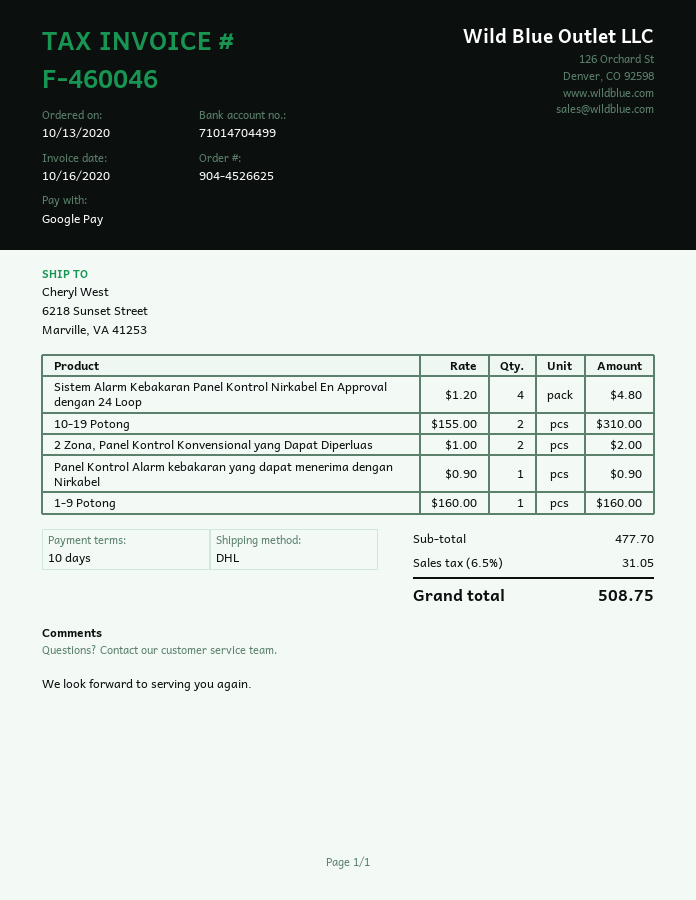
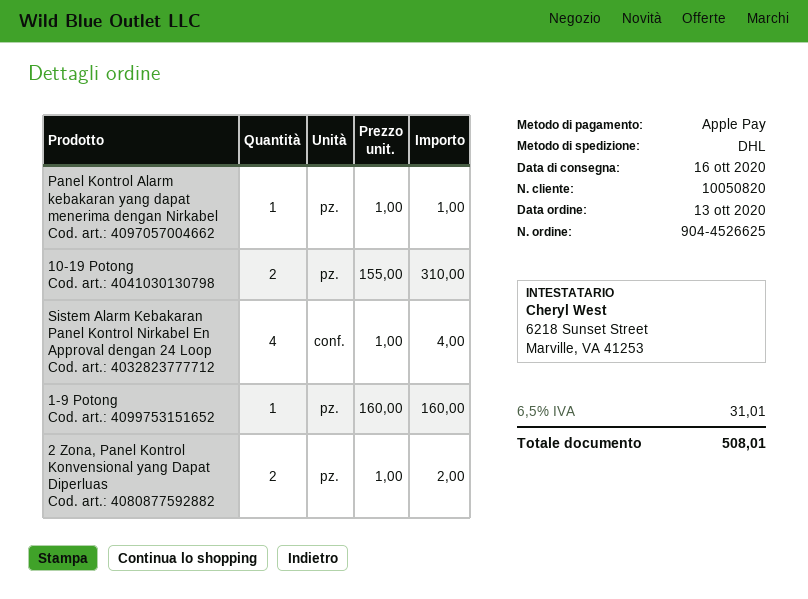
payment method: Google Pay -> Apple Pay
Sistem Alarm Kebakaran Panel Kontrol Nirkabel En Approval dengan 24 Loop: 4 x 1.20 = 4.80 -> 4 x 1.00 = 4.00
Panel Kontrol Alarm kebakaran yang dapat menerima dengan Nirkabel: 1 x 0.90 = 0.90 -> 1 x 1.00 = 1.00
tax: 6.5% = 31.05 -> 6.5% = 31.01
total: 508.75 -> 508.01

